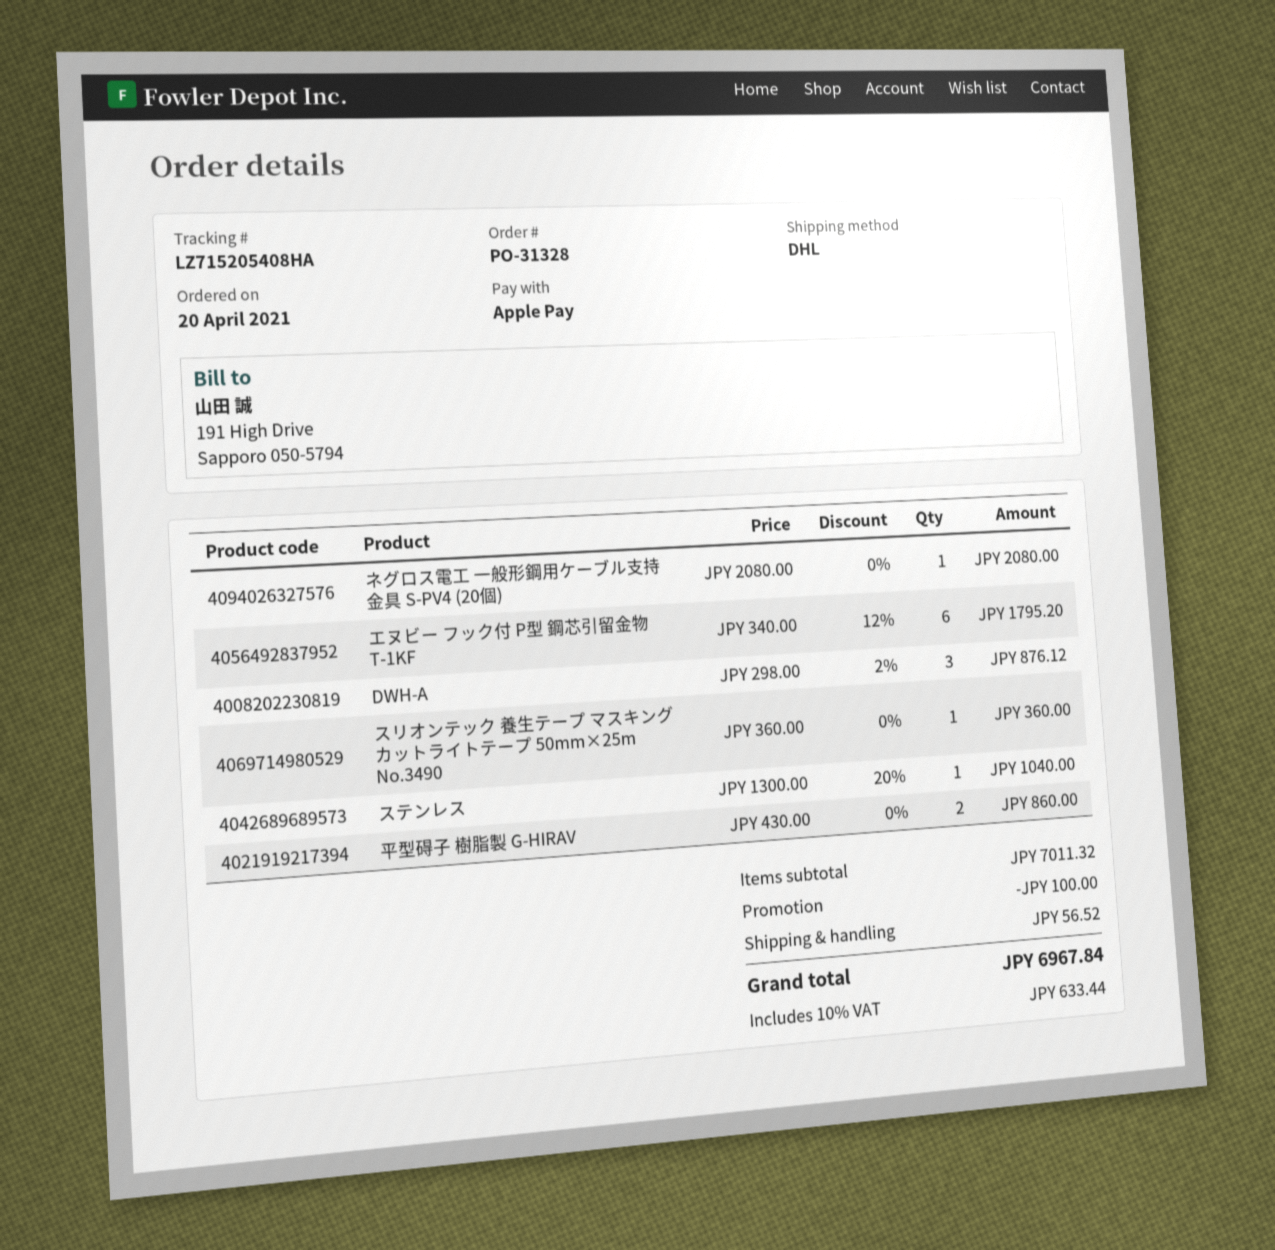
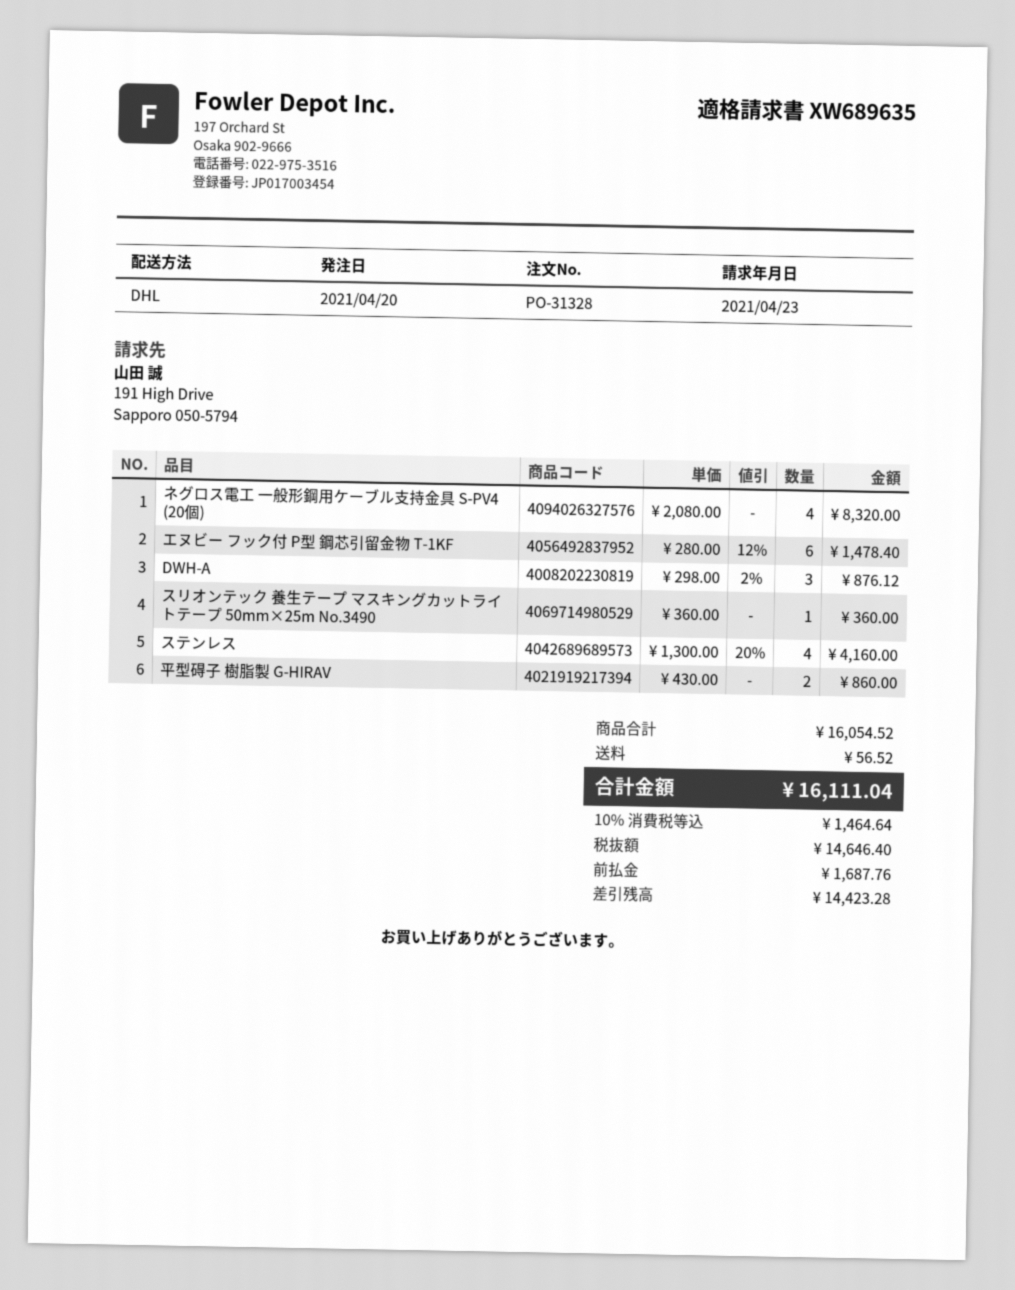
ネグロス電工 一般形鋼用ケーブル支持金具 S-PV4 (20個): 1 x 2080.00 = 2080.00 -> 4 x 2080.00 = 8320.00
エヌビー フック付 P型 鋼芯引留金物 T-1KF: 6 x 340.00 - 12% = 1795.20 -> 6 x 280.00 - 12% = 1478.40
ステンレス: 1 x 1300.00 - 20% = 1040.00 -> 4 x 1300.00 - 20% = 4160.00
subtotal: 7011.32 -> 16054.52
discount: 100.00 -> none
tax: 10% = 633.44 -> 10% = 1464.64
total: 6967.84 -> 16111.04

